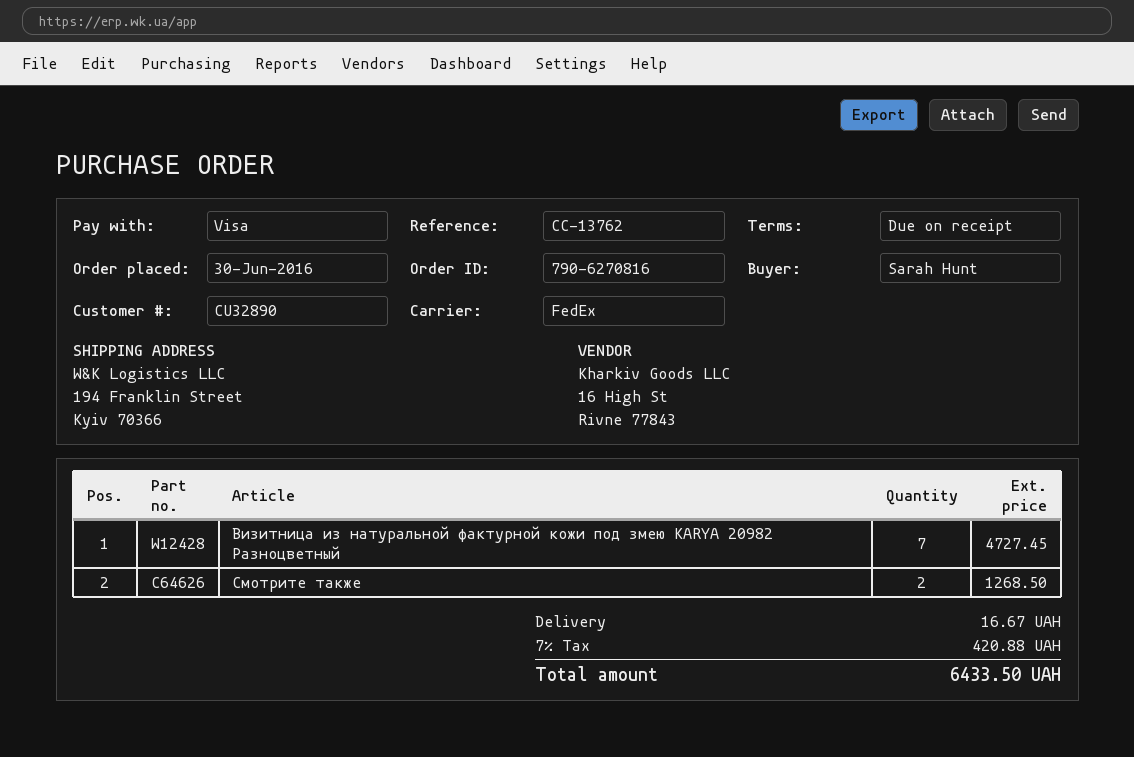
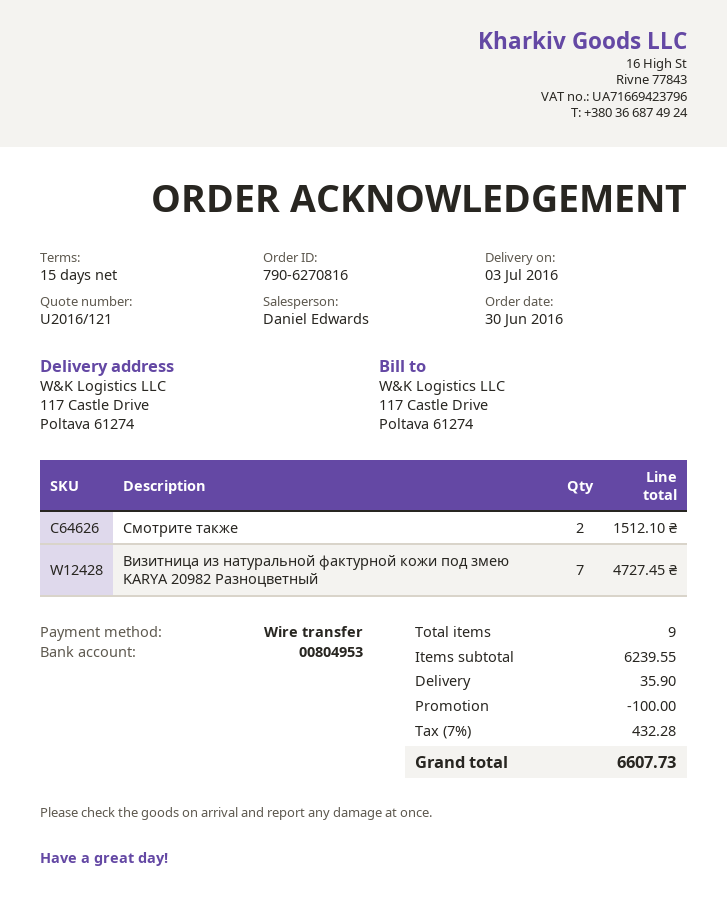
payment terms: on receipt -> 15 days
payment method: Visa -> bank transfer
ship to: 194 Franklin Street, Kyiv 70366 -> 117 Castle Drive, Poltava 61274
Смотрите также: 2 for 1268.50 -> 2 for 1512.10
discount: none -> 100.00
shipping: 16.67 -> 35.90
tax: 7% = 420.88 -> 7% = 432.28
total: 6433.50 -> 6607.73

